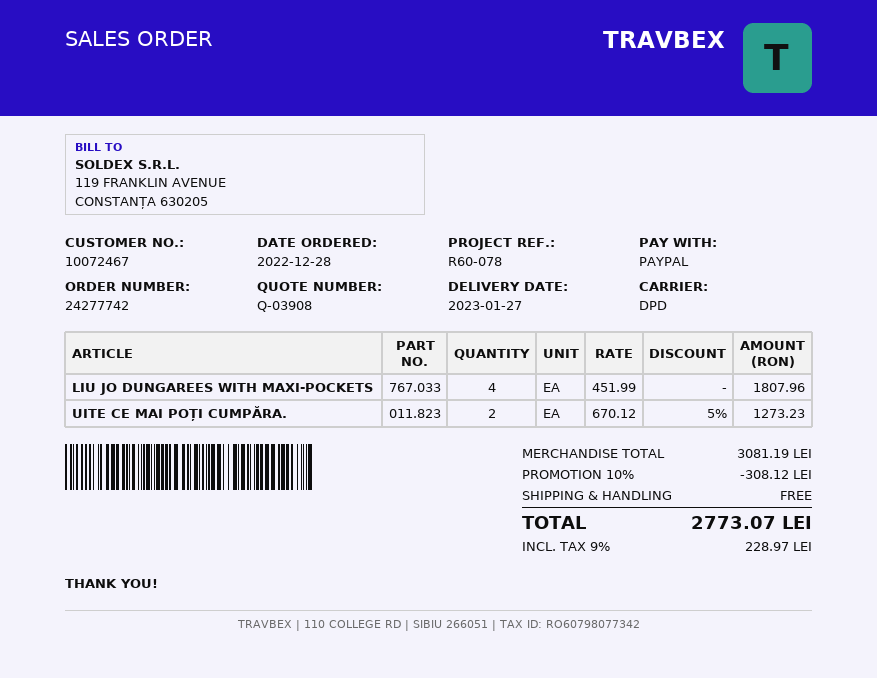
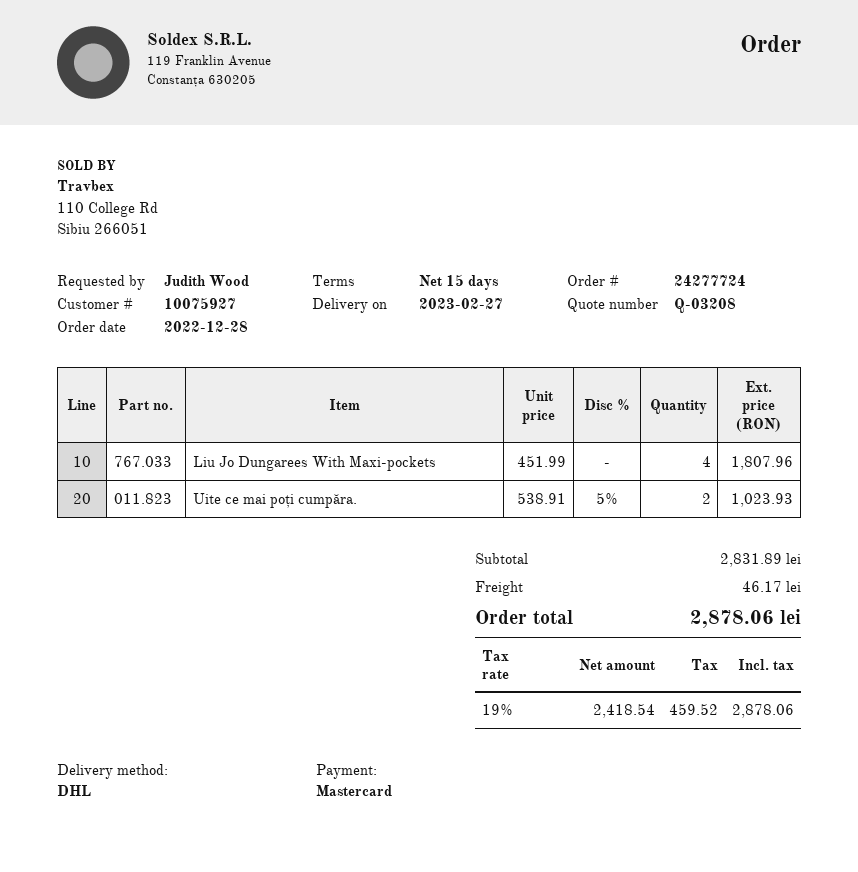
quote number: Q-03908 -> Q-03208
order number: 24277742 -> 24277724
delivery date: 2023-01-27 -> 2023-02-27
customer number: 10072467 -> 10075927
payment method: PayPal -> Mastercard
shipping method: DPD -> DHL
UITE CE MAI POȚI CUMPĂRA.: 2 x 670.12 - 5% = 1273.23 -> 2 x 538.91 - 5% = 1023.93
subtotal: 3081.19 -> 2831.89
discount: 10% = 308.12 -> none
shipping: 0.00 -> 46.17
tax: 9% = 228.97 -> 19% = 459.52
total: 2773.07 -> 2878.06

